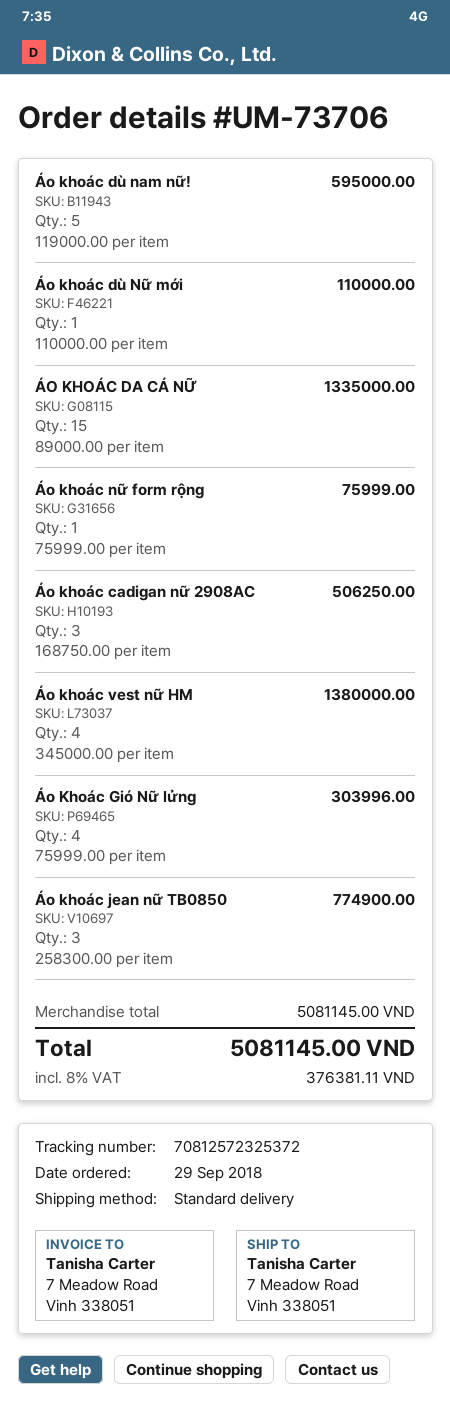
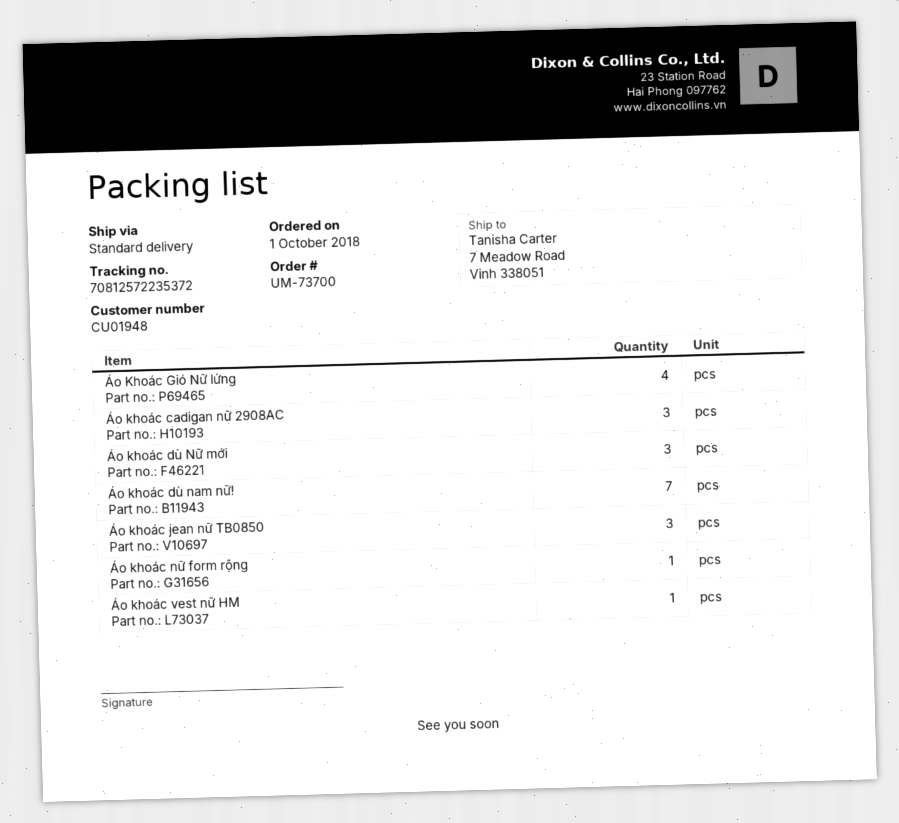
order number: UM-73706 -> UM-73700
order date: 2018-09-29 -> 2018-10-01
tracking number: 70812572325372 -> 70812572235372
Áo khoác dù nam nữ!: 5 -> 7
Áo khoác dù Nữ mới: 1 -> 3
ÁO KHOÁC DA CÁ NỮ: 15 -> none
Áo khoác vest nữ HM: 4 -> 1

